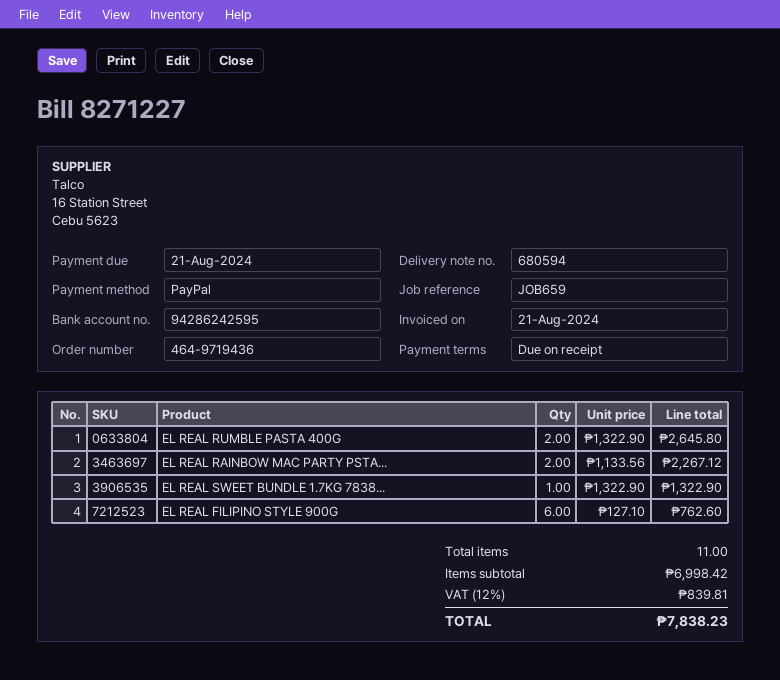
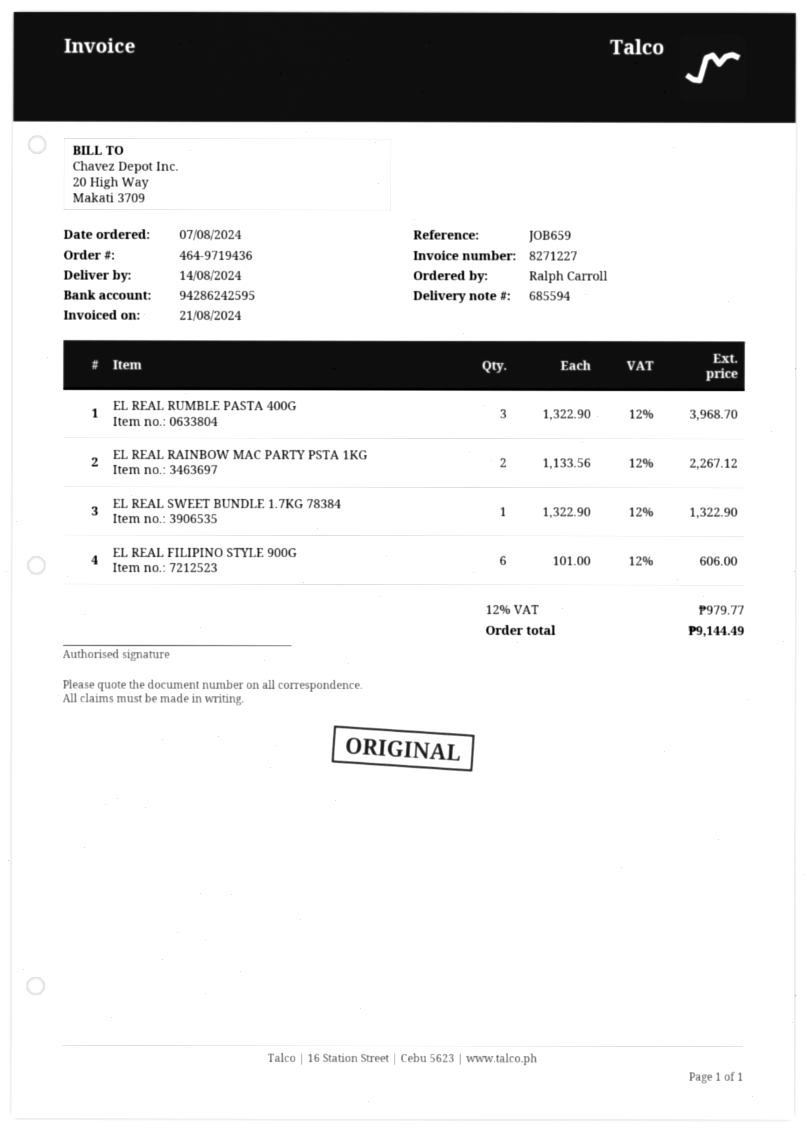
delivery note number: 680594 -> 685594
EL REAL RUMBLE PASTA 400G: 2 x 1322.90 = 2645.80 -> 3 x 1322.90 = 3968.70
EL REAL FILIPINO STYLE 900G: 6 x 127.10 = 762.60 -> 6 x 101.00 = 606.00
tax: 12% = 839.81 -> 12% = 979.77
total: 7838.23 -> 9144.49

